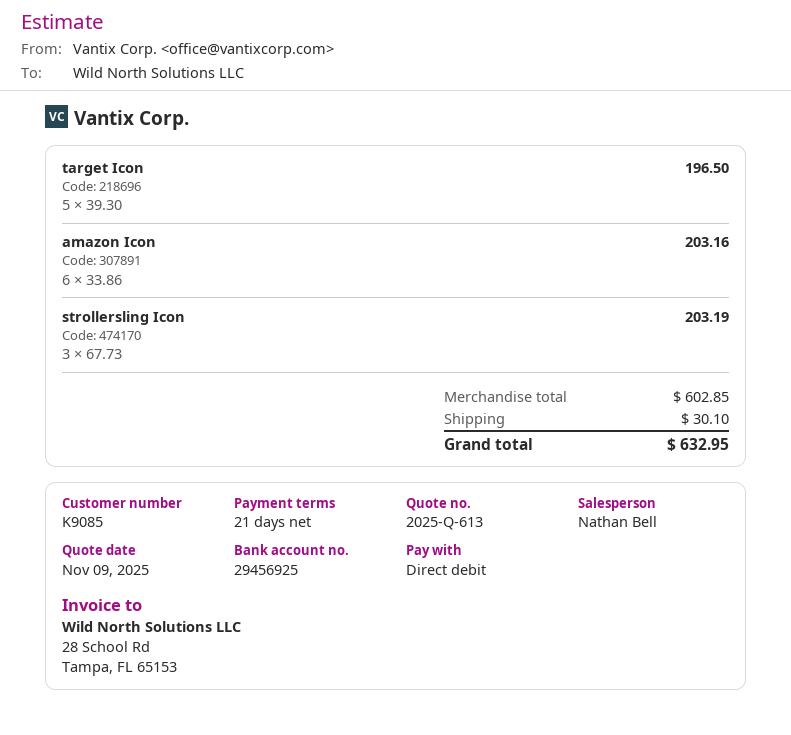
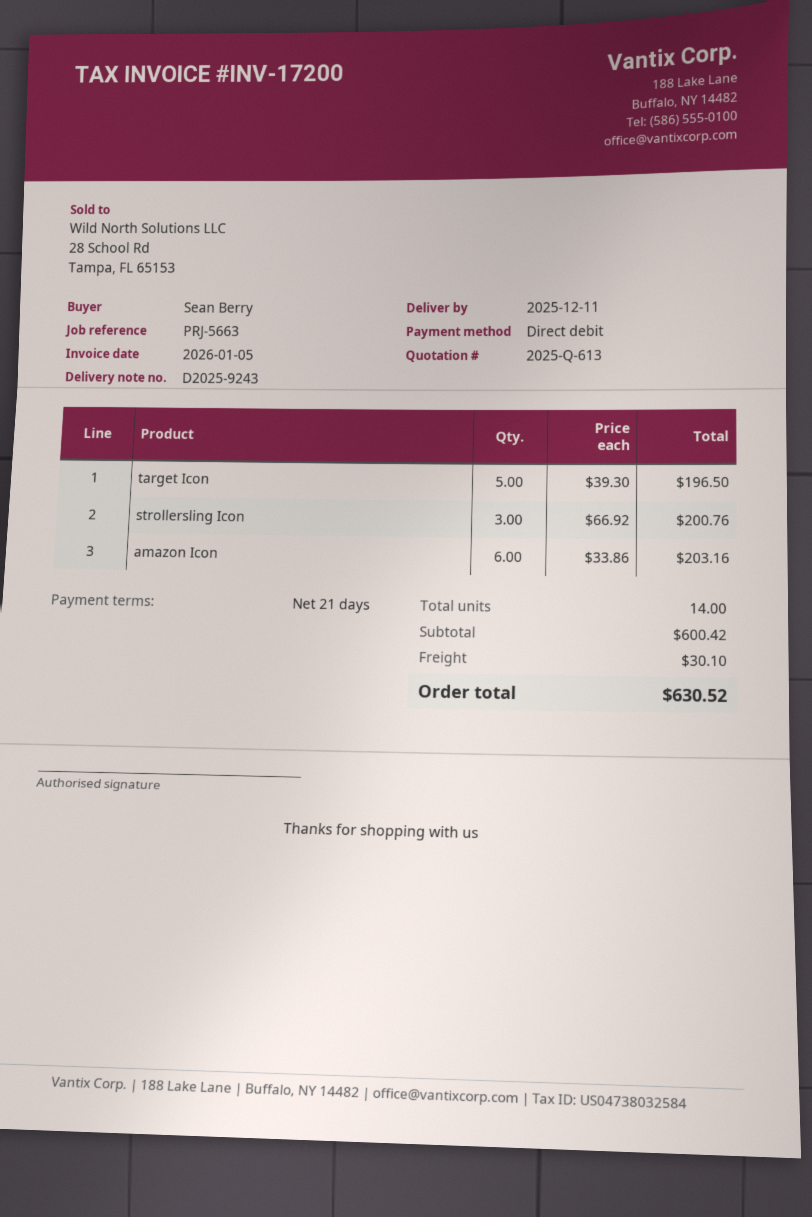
strollersling Icon: 3 x 67.73 = 203.19 -> 3 x 66.92 = 200.76
subtotal: 602.85 -> 600.42
total: 632.95 -> 630.52

